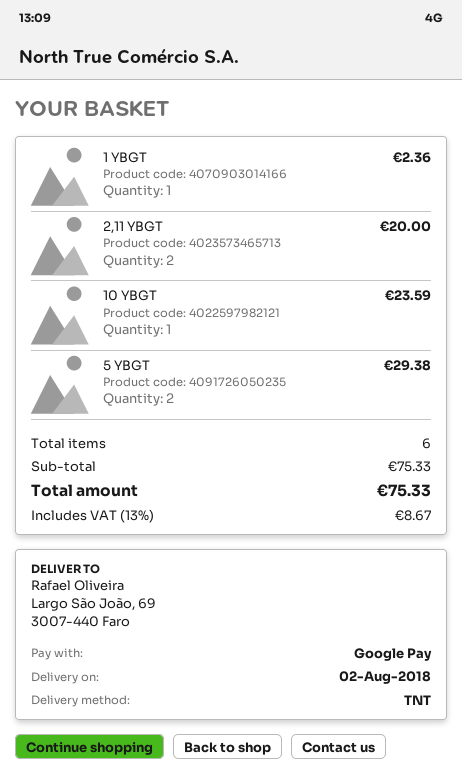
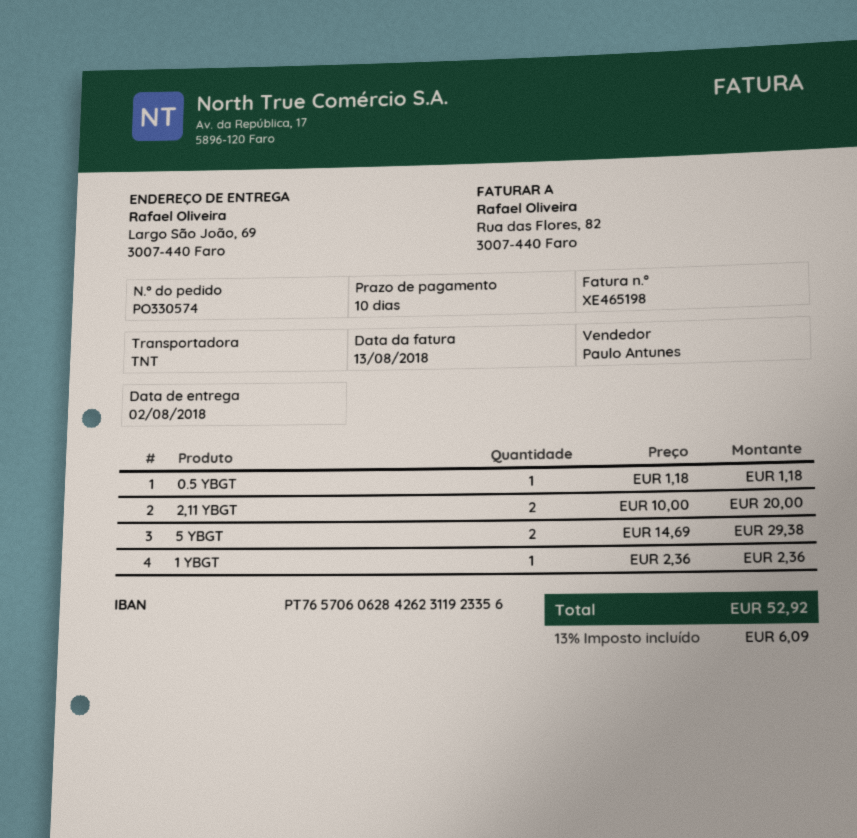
10 YBGT: 1 for 23.59 -> none
0.5 YBGT: none -> 1 for 1.18
tax: 13% = 8.67 -> 13% = 6.09
total: 75.33 -> 52.92

